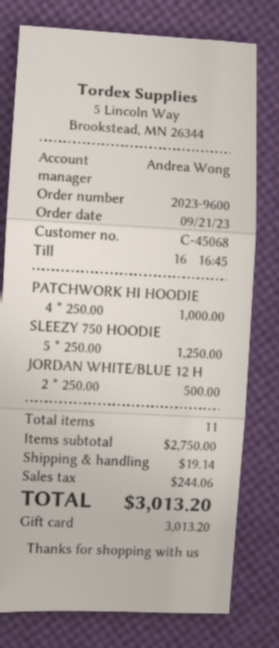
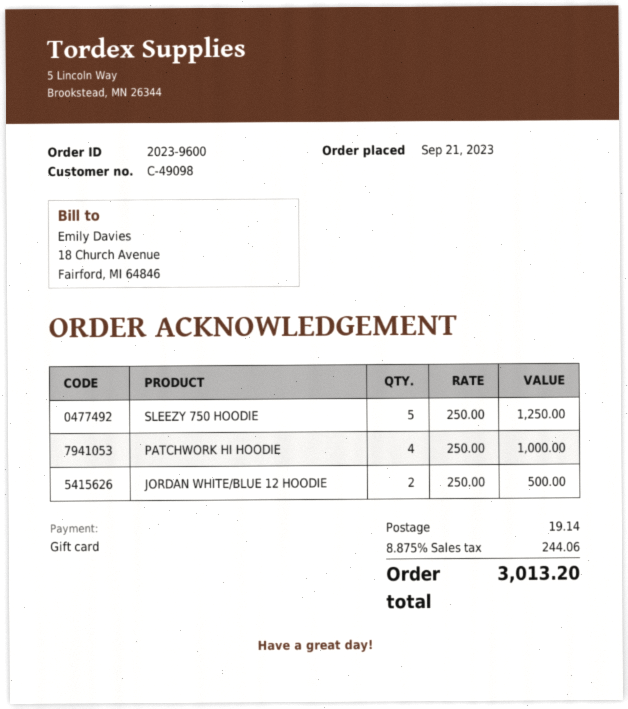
customer number: C-45068 -> C-49098

